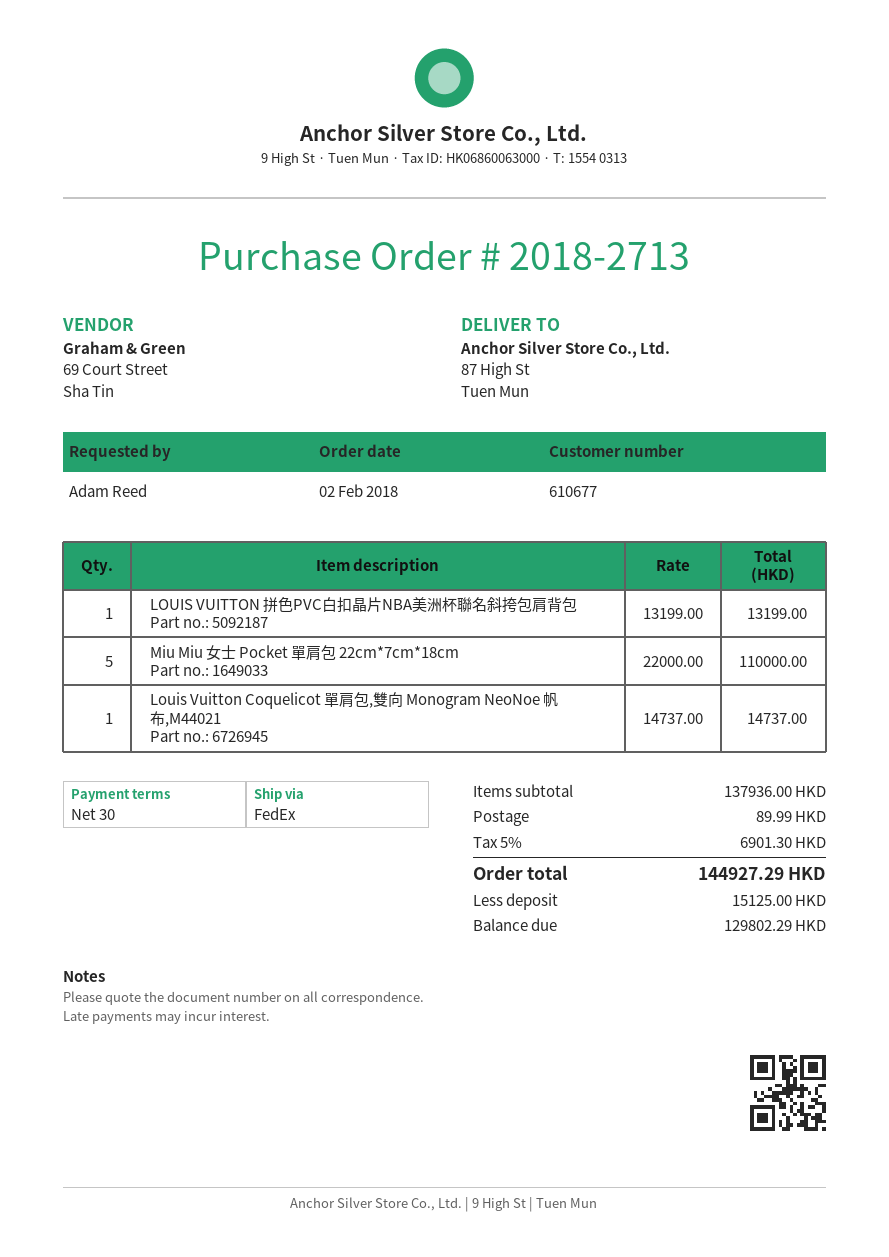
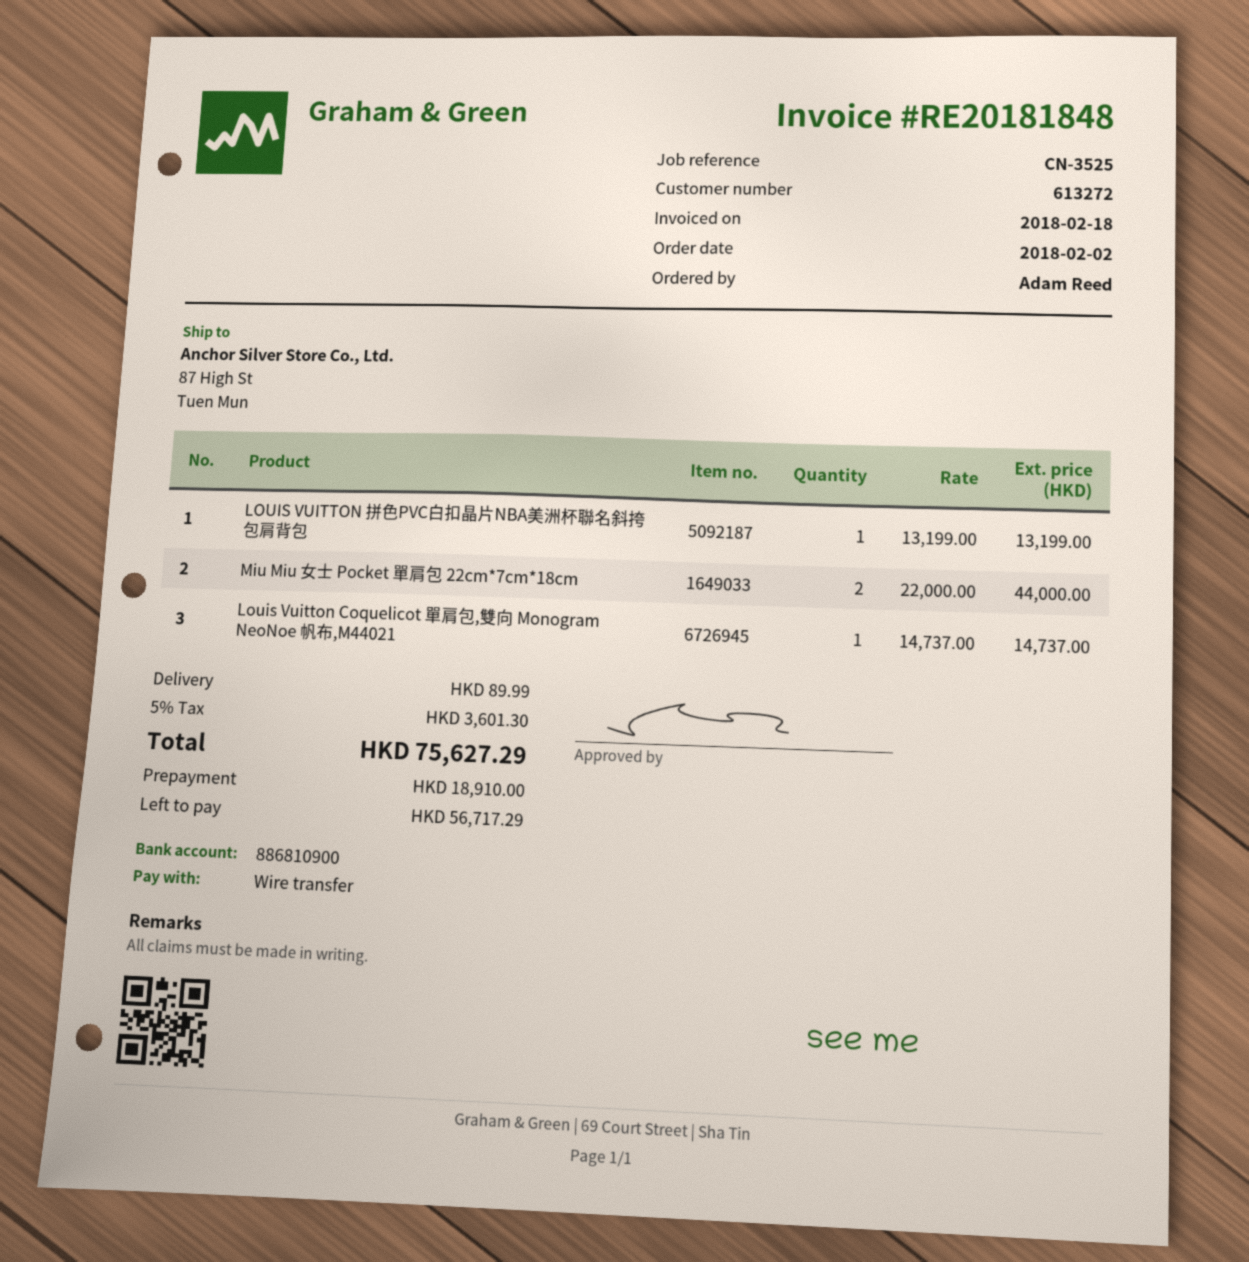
customer number: 610677 -> 613272
Miu Miu 女士 Pocket 單肩包 22cm*7cm*18cm: 5 x 22000.00 = 110000.00 -> 2 x 22000.00 = 44000.00
tax: 5% = 6901.30 -> 5% = 3601.30
total: 144927.29 -> 75627.29
deposit: 15125.00 -> 18910.00
balance: 129802.29 -> 56717.29

